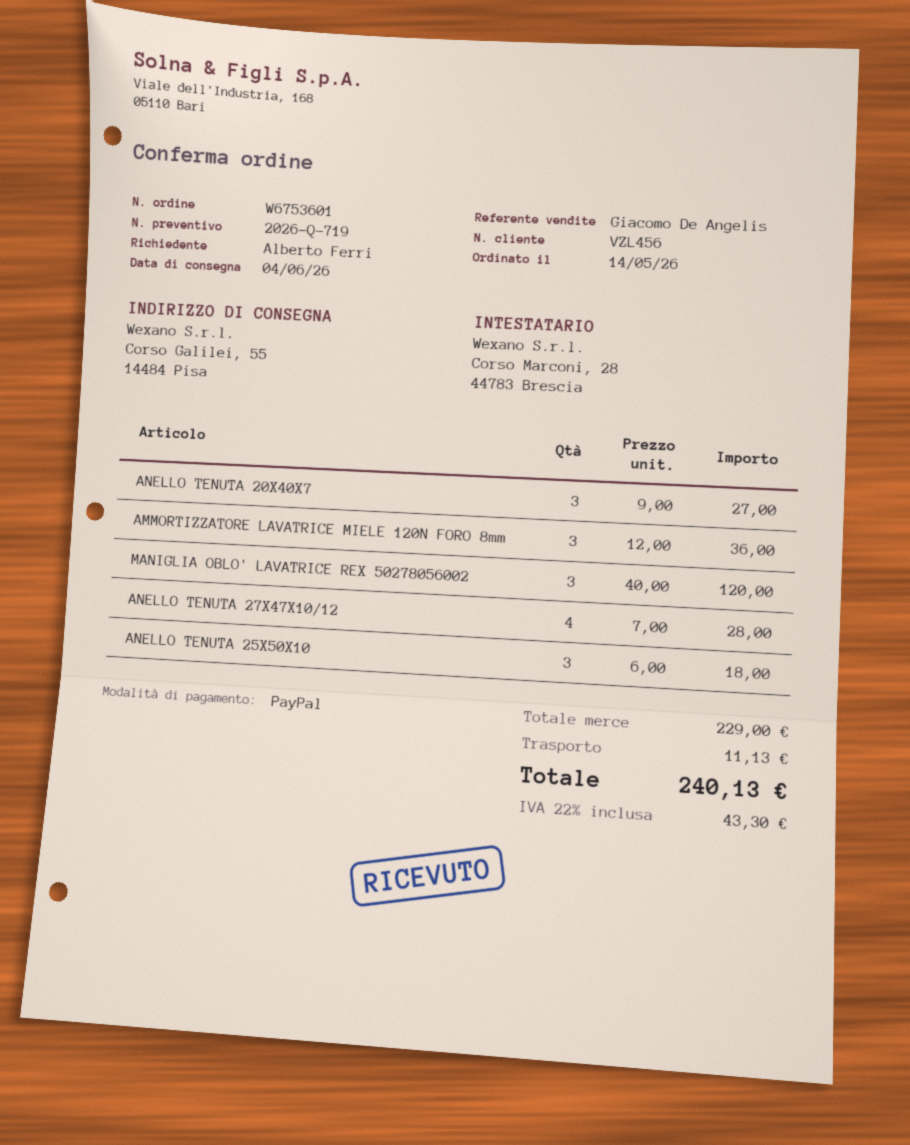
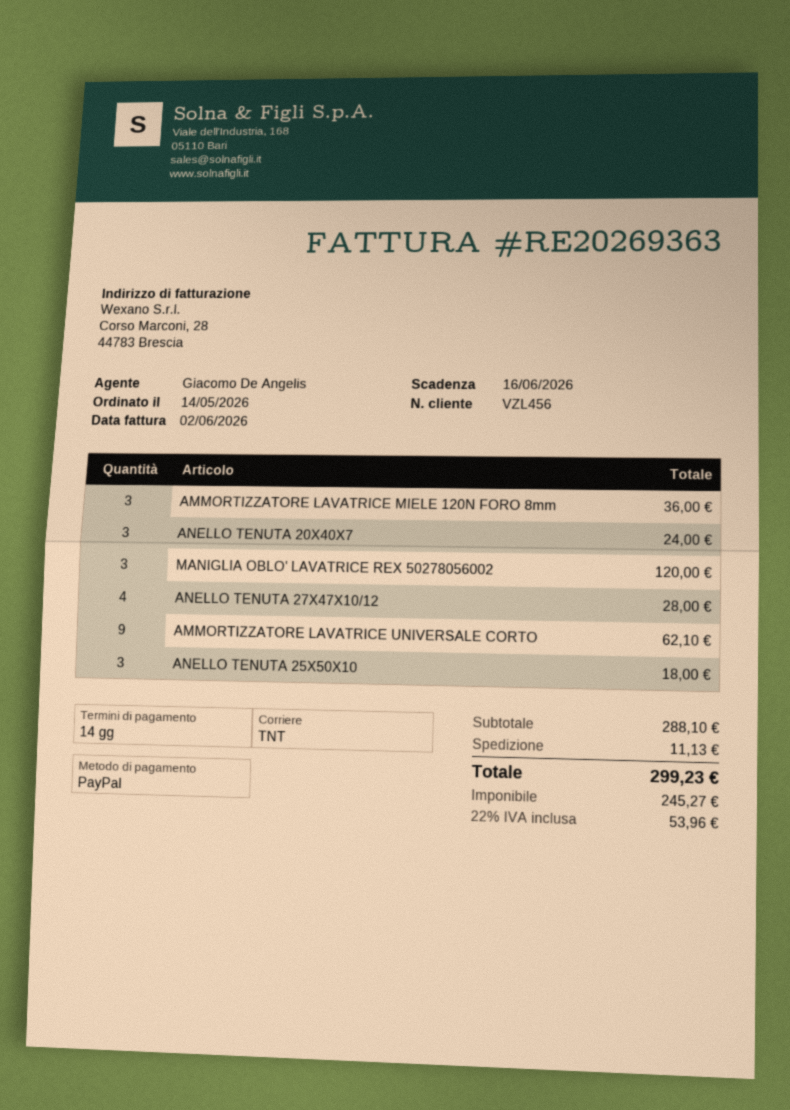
ANELLO TENUTA 20X40X7: 3 for 27.00 -> 3 for 24.00
AMMORTIZZATORE LAVATRICE UNIVERSALE CORTO: none -> 9 for 62.10
subtotal: 229.00 -> 288.10
tax: 22% = 43.30 -> 22% = 53.96
total: 240.13 -> 299.23

